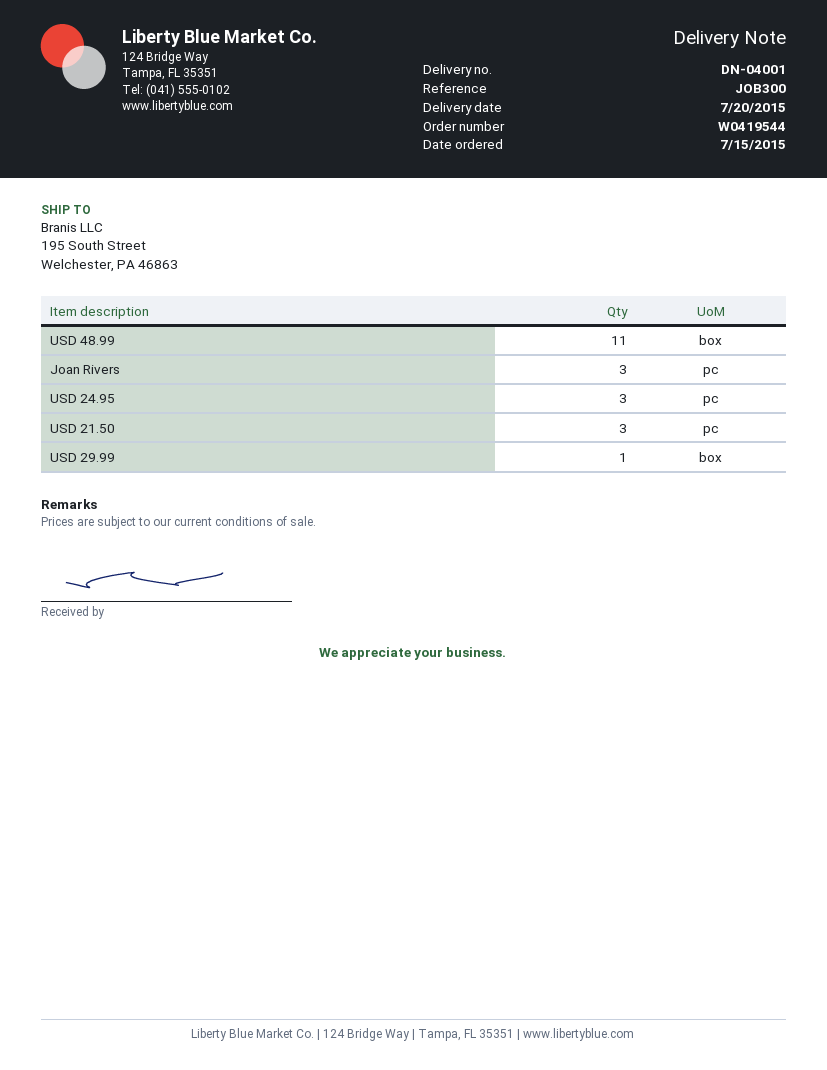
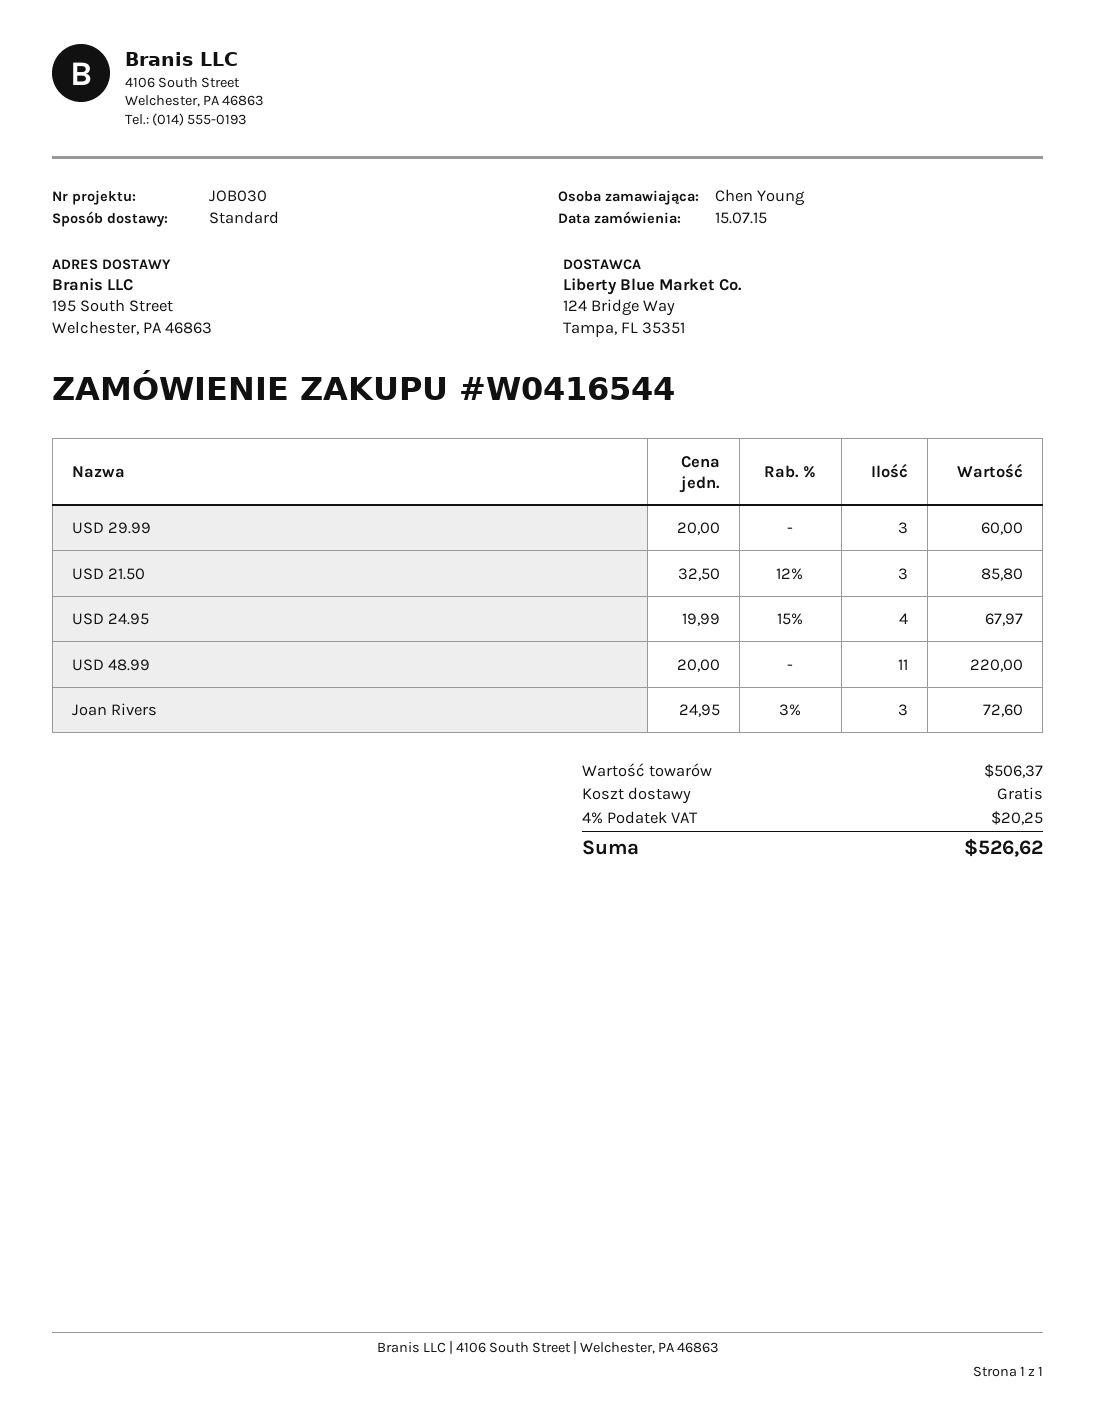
order number: W0419544 -> W0416544
reference: JOB300 -> JOB030
USD 24.95: 3 -> 4
USD 29.99: 1 -> 3

